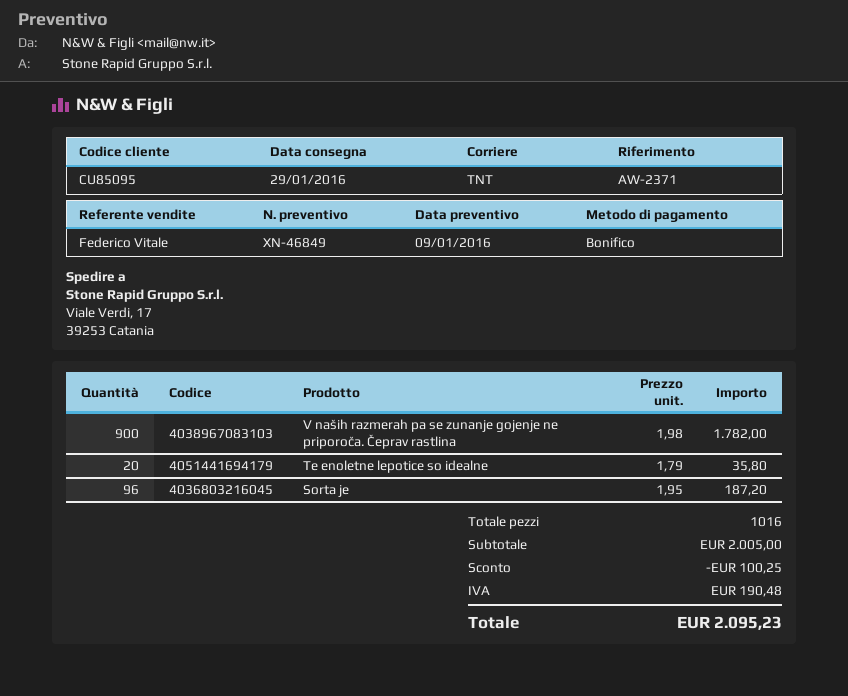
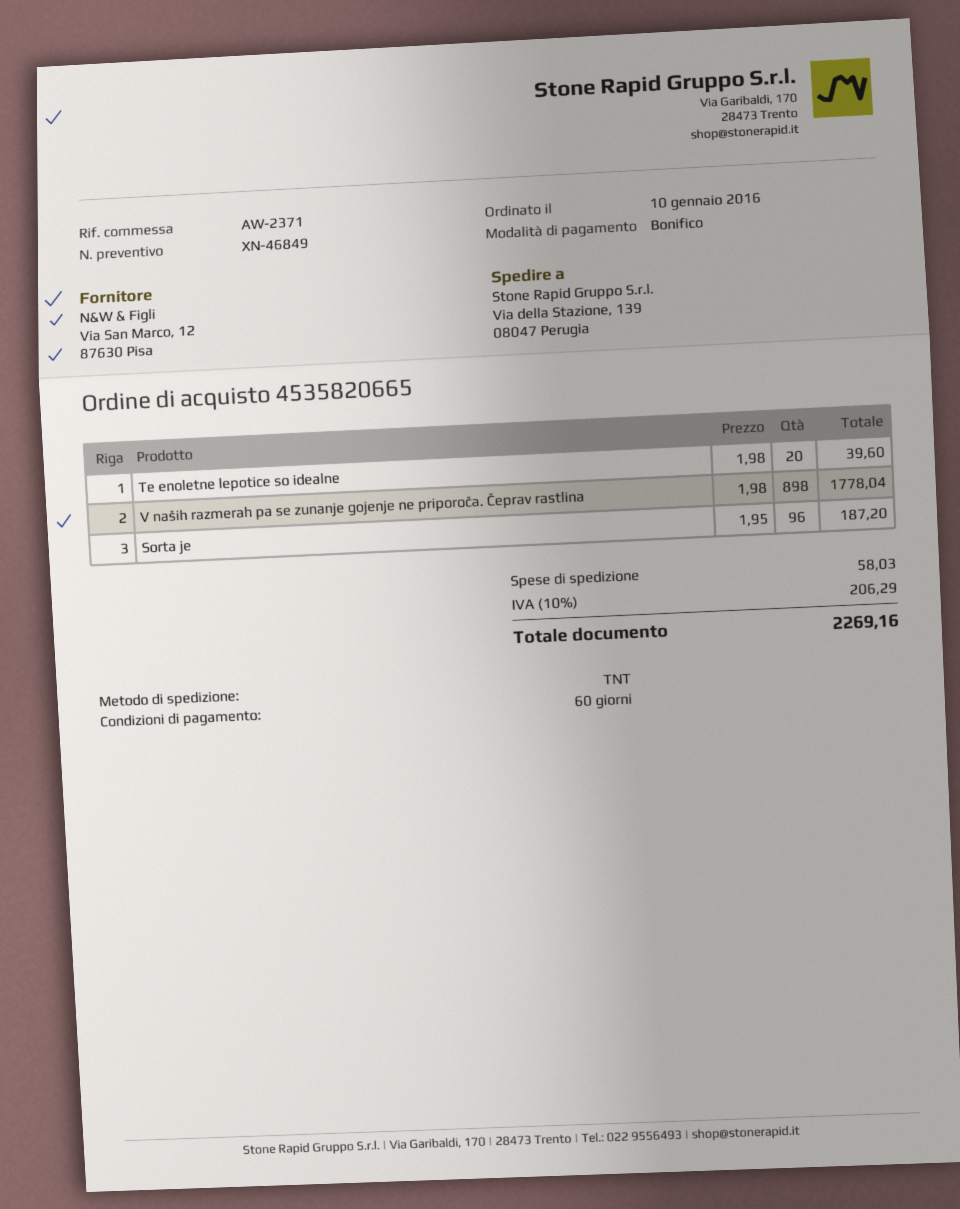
ship to: Viale Verdi, 17, 39253 Catania -> Via della Stazione, 139, 08047 Perugia
V naših razmerah pa se zunanje gojenje ne priporoča. Čeprav rastlina: 900 x 1.98 = 1782.00 -> 898 x 1.98 = 1778.04
Te enoletne lepotice so idealne: 20 x 1.79 = 35.80 -> 20 x 1.98 = 39.60
discount: 100.25 -> none
shipping: none -> 58.03
tax: 190.48 -> 206.29
total: 2095.23 -> 2269.16

